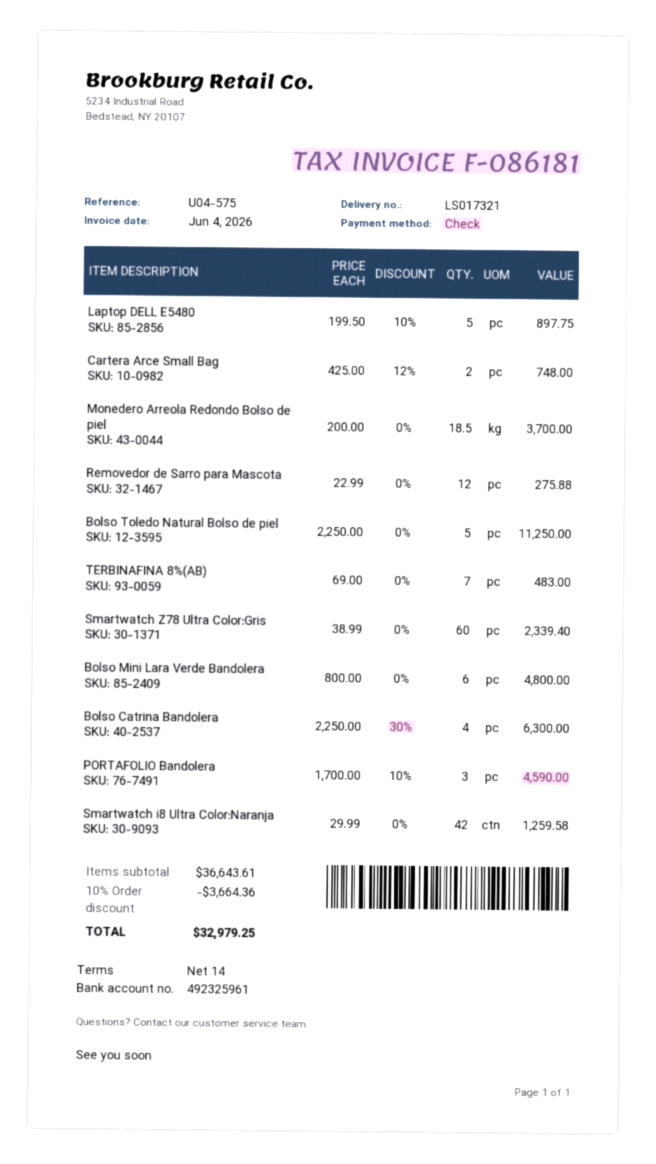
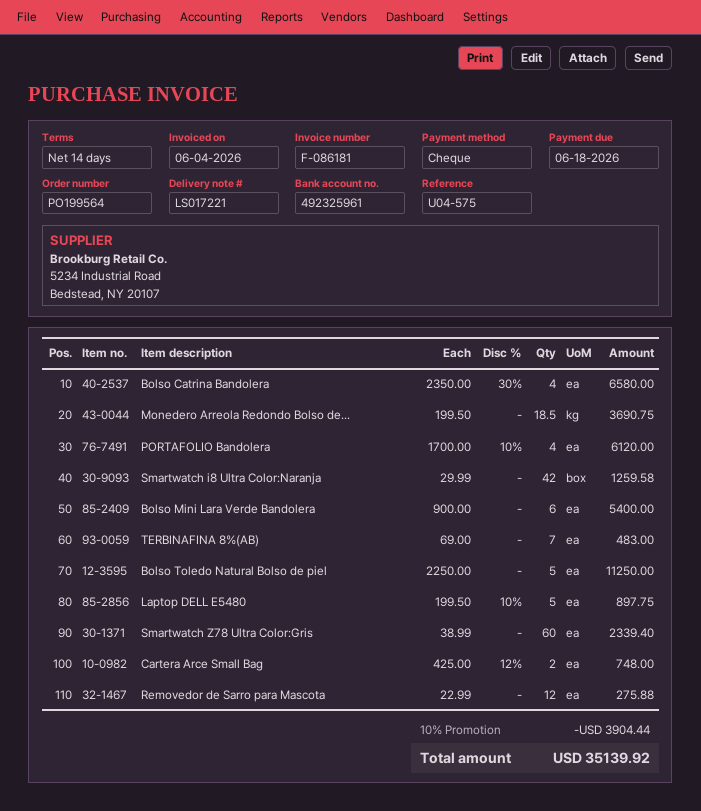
delivery note number: LS017321 -> LS017221
Monedero Arreola Redondo Bolso de piel: 18.5 x 200.00 = 3700.00 -> 18.5 x 199.50 = 3690.75
Bolso Mini Lara Verde Bandolera: 6 x 800.00 = 4800.00 -> 6 x 900.00 = 5400.00
Bolso Catrina Bandolera: 4 x 2250.00 - 30% = 6300.00 -> 4 x 2350.00 - 30% = 6580.00
PORTAFOLIO Bandolera: 3 x 1700.00 - 10% = 4590.00 -> 4 x 1700.00 - 10% = 6120.00
discount: 10% = 3664.36 -> 10% = 3904.44
total: 32979.25 -> 35139.92

